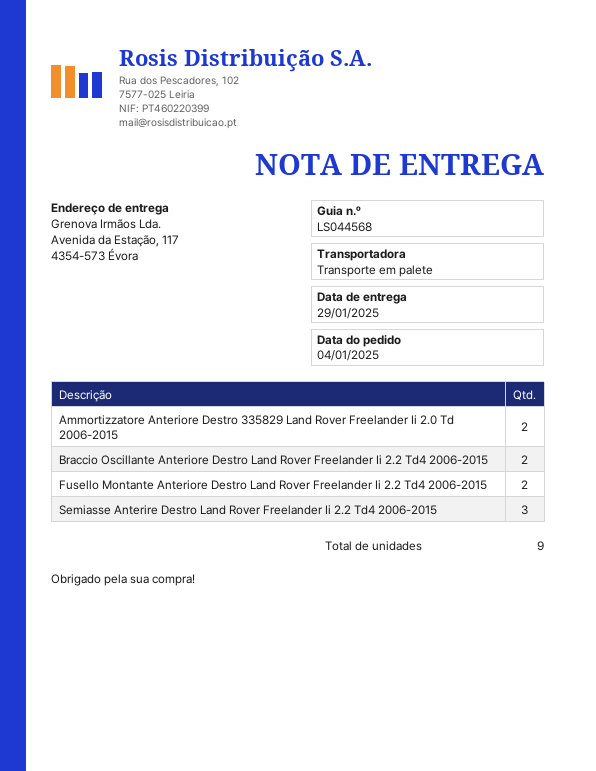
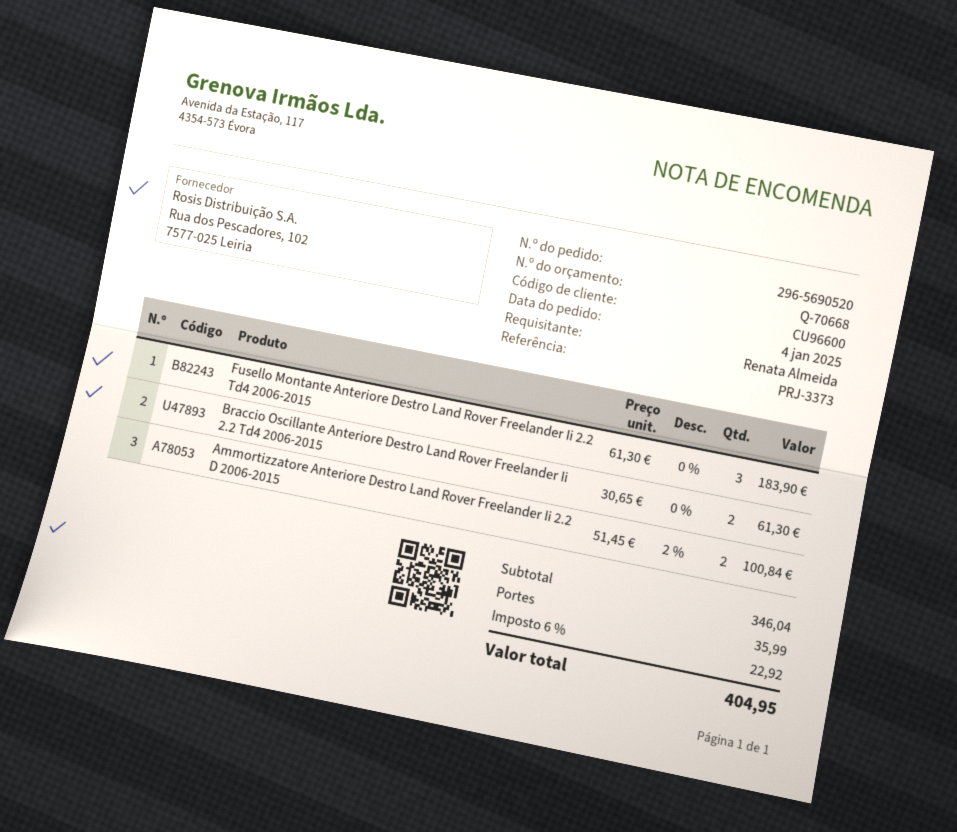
Ammortizzatore Anteriore Destro 335829 Land Rover Freelander Ii 2.0 Td 2006-2015: 2 -> none
Fusello Montante Anteriore Destro Land Rover Freelander Ii 2.2 Td4 2006-2015: 2 -> 3
Semiasse Anterire Destro Land Rover Freelander Ii 2.2 Td4 2006-2015: 3 -> none
Ammortizzatore Anteriore Destro Land Rover Freelander Ii 2.2 D 2006-2015: none -> 2

